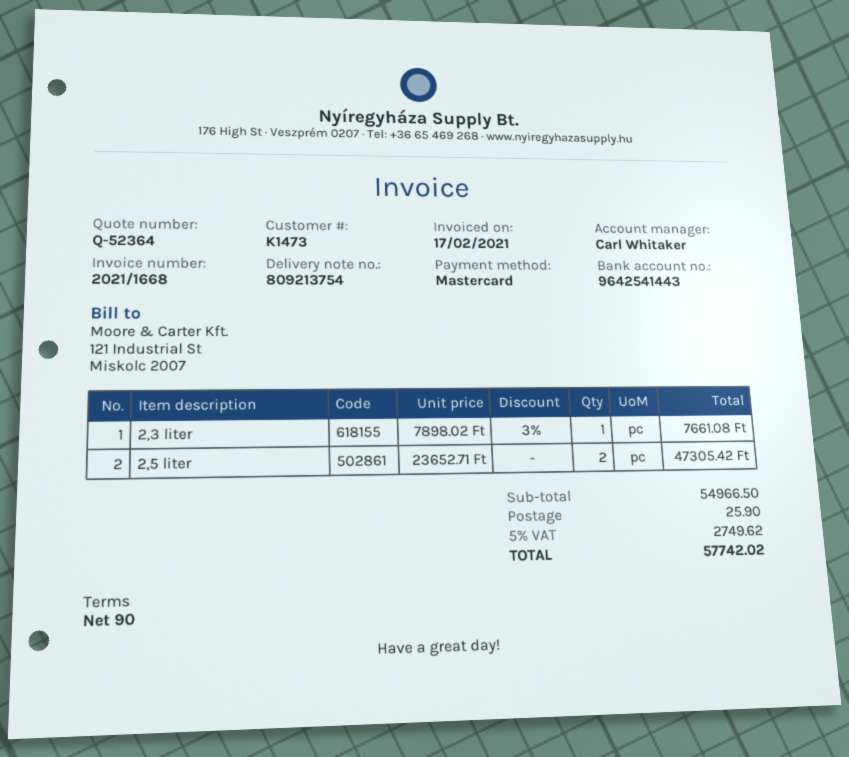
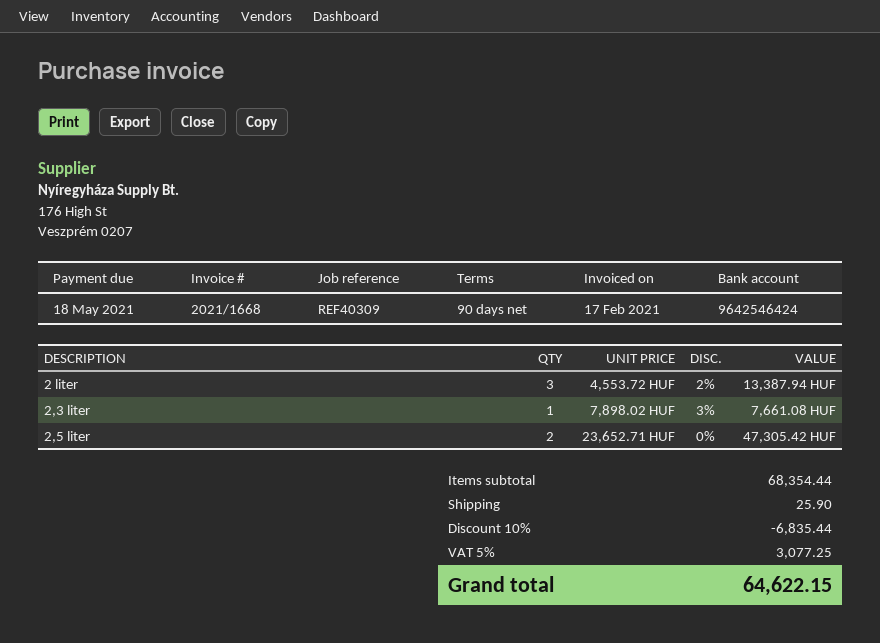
bank account: 9642541443 -> 9642546424
2 liter: none -> 3 x 4553.72 - 2% = 13387.94
subtotal: 54966.50 -> 68354.44
discount: none -> 10% = 6835.44
tax: 5% = 2749.62 -> 5% = 3077.25
total: 57742.02 -> 64622.15

